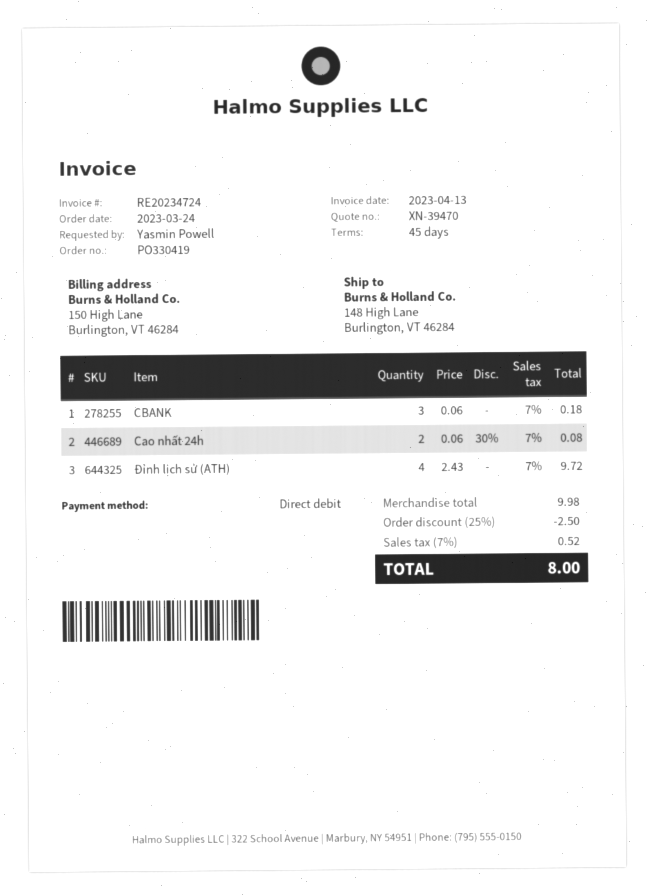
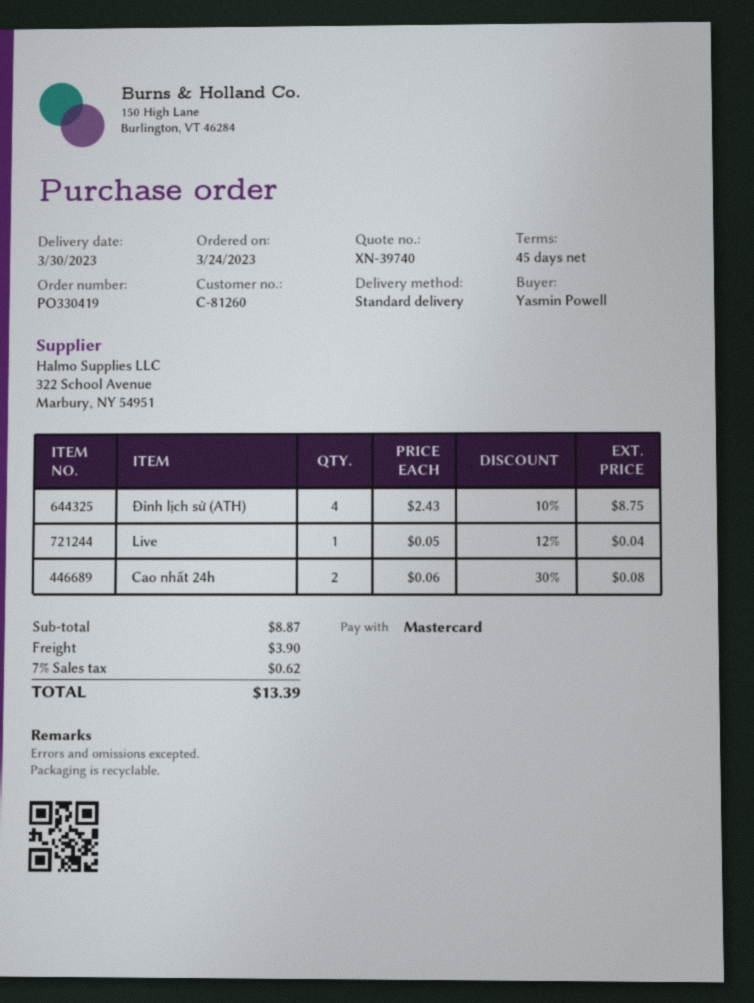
quote number: XN-39470 -> XN-39740
payment method: direct debit -> Mastercard
CBANK: 3 x 0.06 = 0.18 -> none
Đỉnh lịch sử (ATH): 4 x 2.43 = 9.72 -> 4 x 2.43 - 10% = 8.75
Live: none -> 1 x 0.05 - 12% = 0.04
subtotal: 9.98 -> 8.87
discount: 25% = 2.50 -> none
shipping: none -> 3.90
tax: 7% = 0.52 -> 7% = 0.62
total: 8.00 -> 13.39

